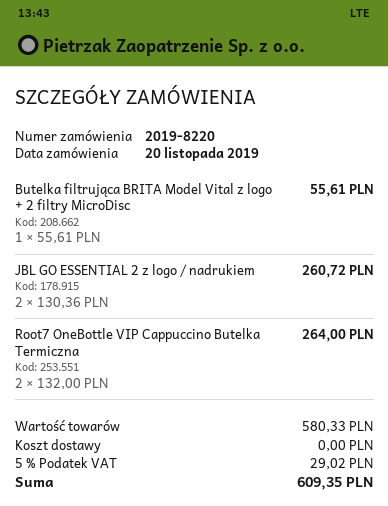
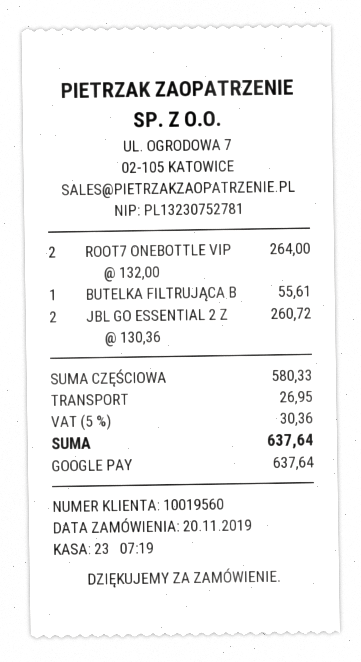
shipping: 0.00 -> 26.95
tax: 5% = 29.02 -> 5% = 30.36
total: 609.35 -> 637.64

